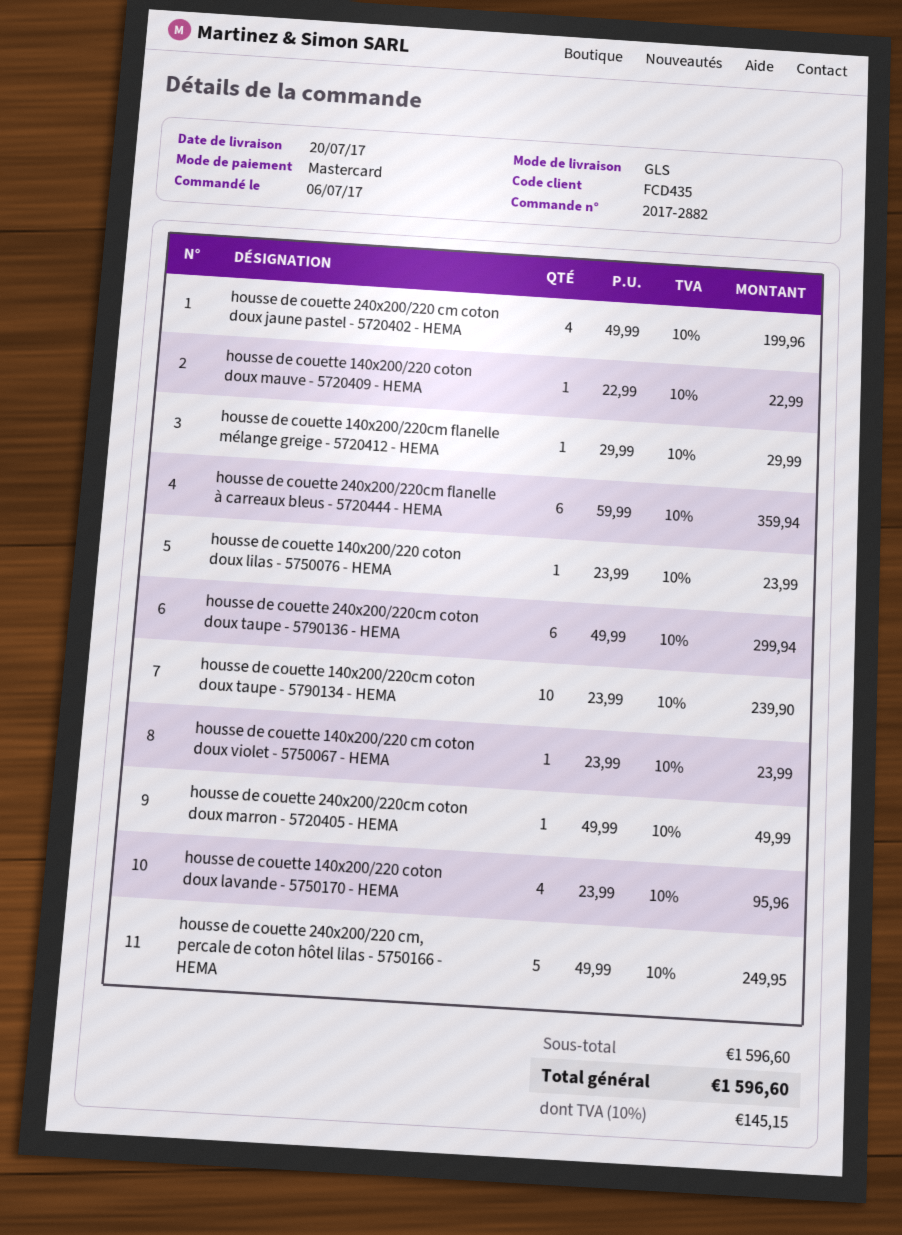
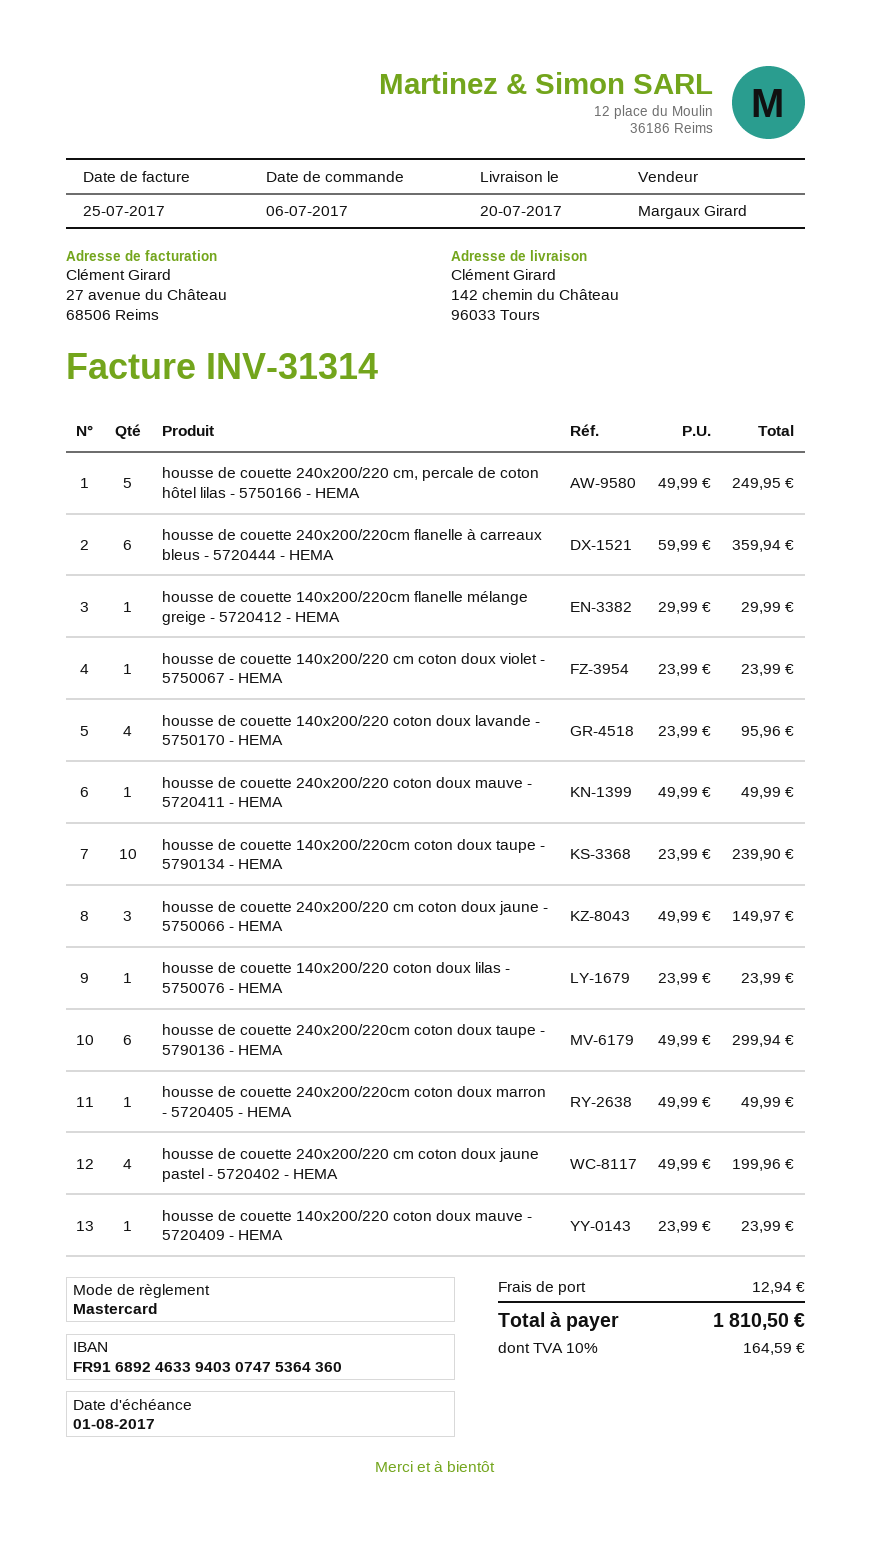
housse de couette 140x200/220 coton doux mauve - 5720409 - HEMA: 1 x 22.99 = 22.99 -> 1 x 23.99 = 23.99
housse de couette 240x200/220 coton doux mauve - 5720411 - HEMA: none -> 1 x 49.99 = 49.99
housse de couette 240x200/220 cm coton doux jaune - 5750066 - HEMA: none -> 3 x 49.99 = 149.97
shipping: none -> 12.94
tax: 10% = 145.15 -> 10% = 164.59
total: 1596.60 -> 1810.50

